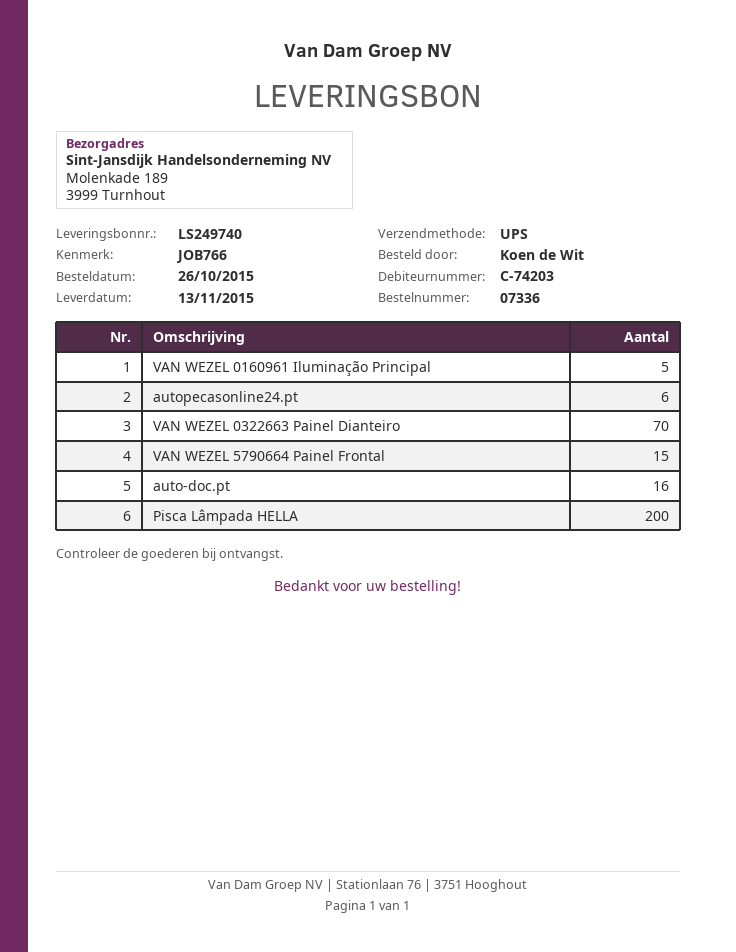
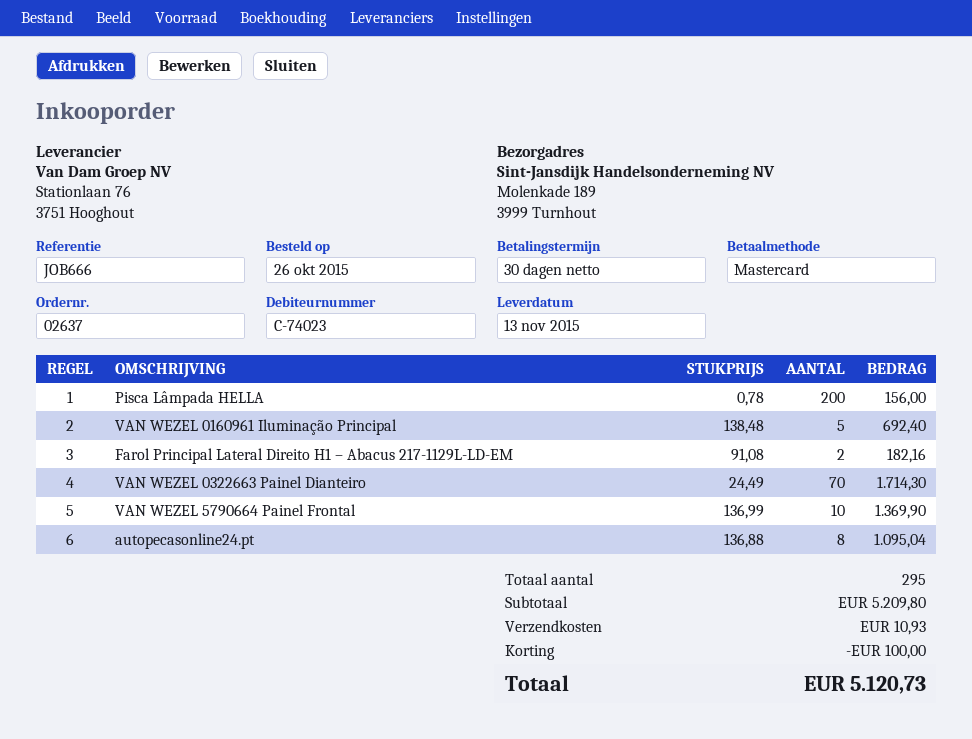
order number: 07336 -> 02637
customer number: C-74203 -> C-74023
reference: JOB766 -> JOB666
autopecasonline24.pt: 6 -> 8
VAN WEZEL 5790664 Painel Frontal: 15 -> 10
auto-doc.pt: 16 -> none
Farol Principal Lateral Direito H1 – Abacus 217-1129L-LD-EM: none -> 2

